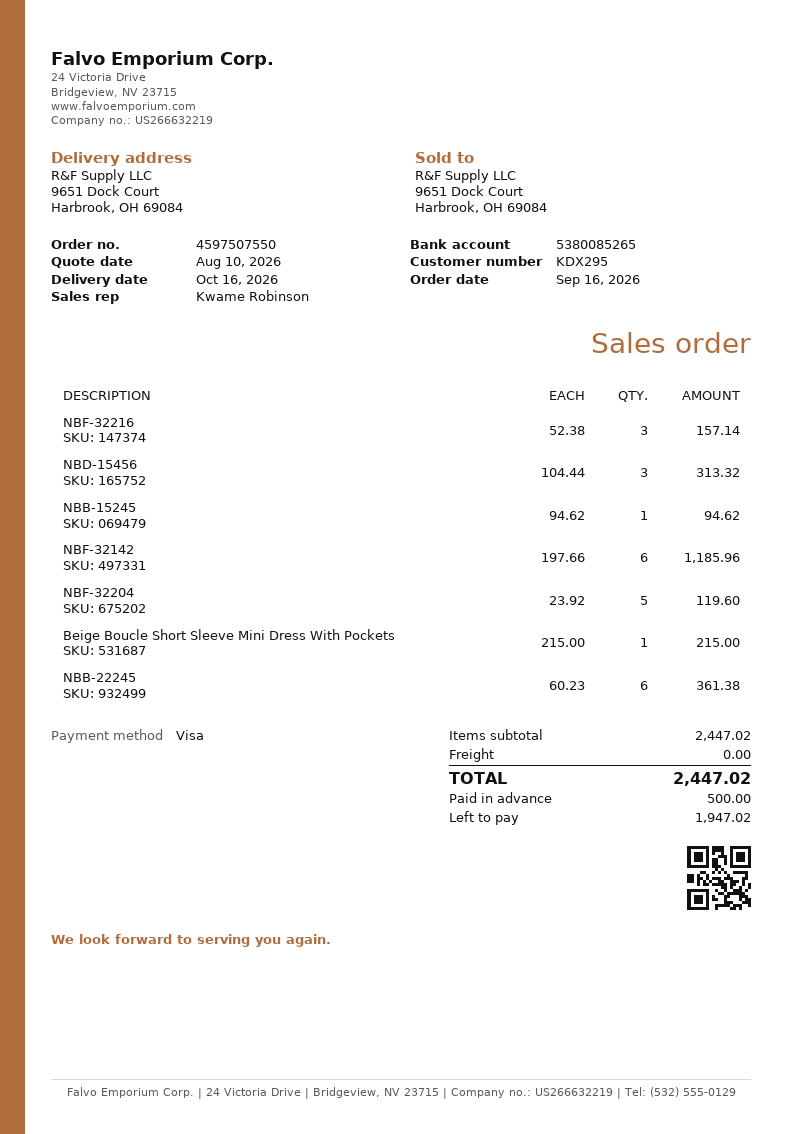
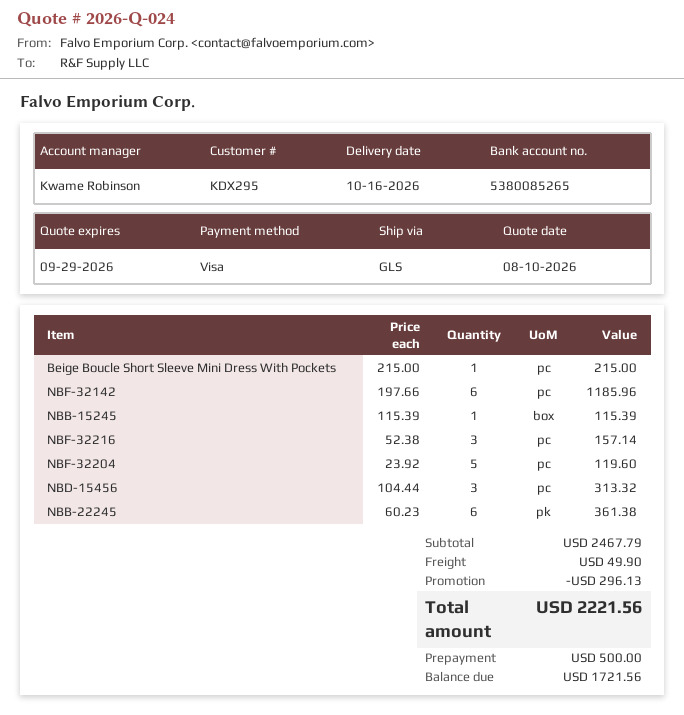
NBB-15245: 1 x 94.62 = 94.62 -> 1 x 115.39 = 115.39
subtotal: 2447.02 -> 2467.79
discount: none -> 296.13
shipping: 0.00 -> 49.90
total: 2447.02 -> 2221.56
balance: 1947.02 -> 1721.56

